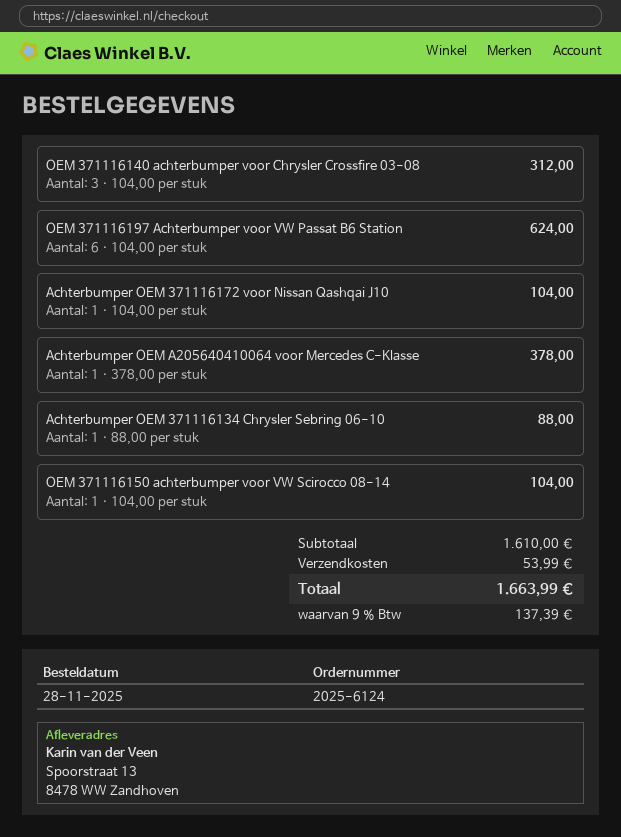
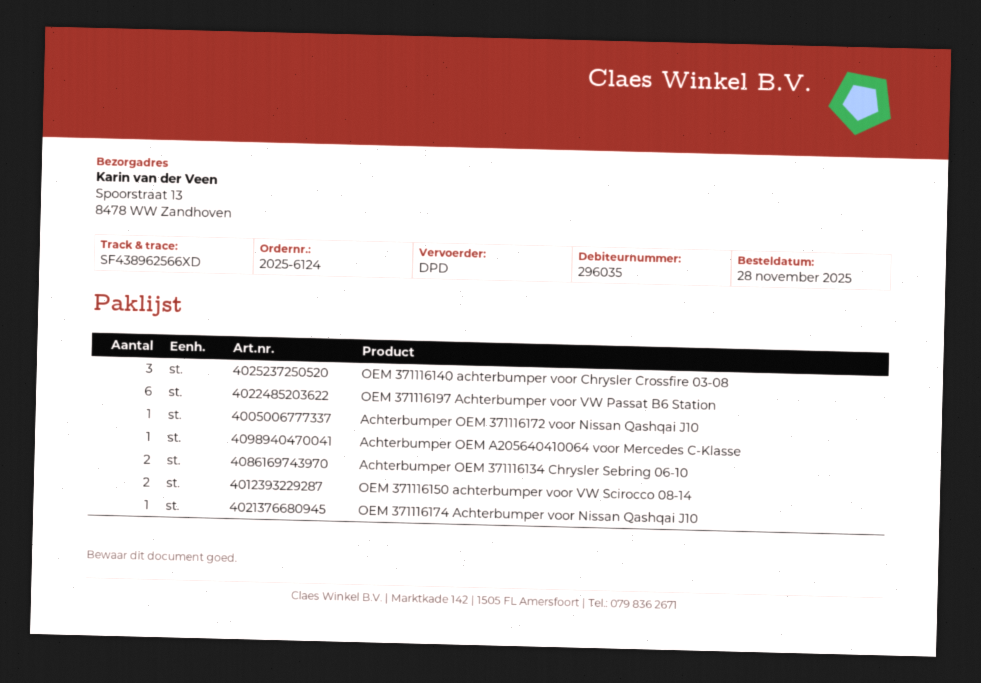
Achterbumper OEM 371116134 Chrysler Sebring 06-10: 1 -> 2
OEM 371116150 achterbumper voor VW Scirocco 08-14: 1 -> 2
OEM 371116174 Achterbumper voor Nissan Qashqai J10: none -> 1

